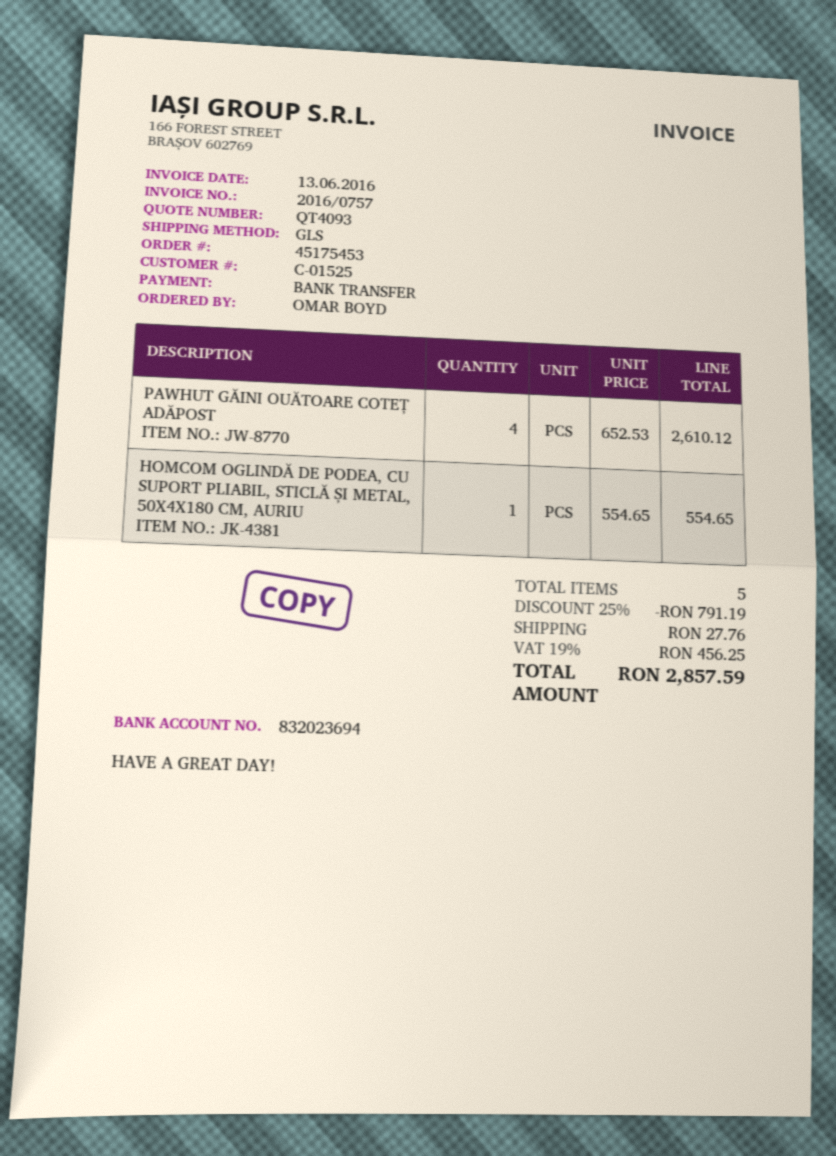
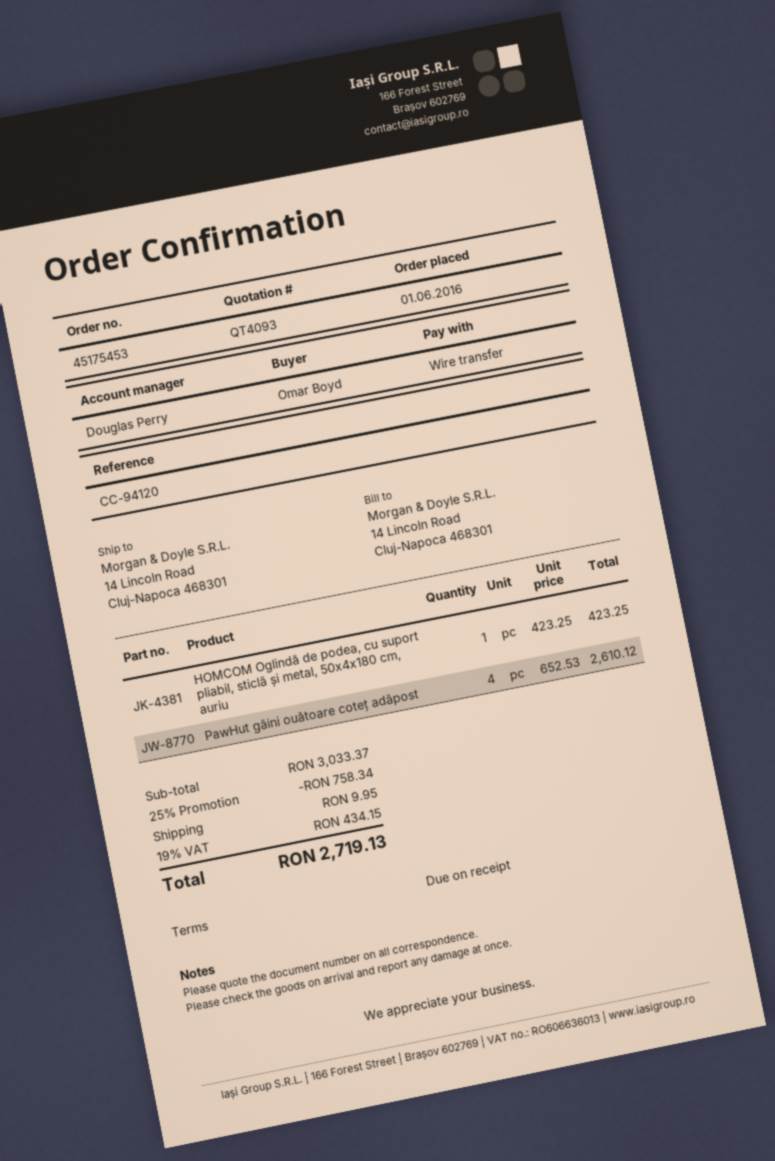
HOMCOM OGLINDĂ DE PODEA, CU SUPORT PLIABIL, STICLĂ ȘI METAL, 50X4X180 CM, AURIU: 1 x 554.65 = 554.65 -> 1 x 423.25 = 423.25
discount: 25% = 791.19 -> 25% = 758.34
shipping: 27.76 -> 9.95
tax: 19% = 456.25 -> 19% = 434.15
total: 2857.59 -> 2719.13

